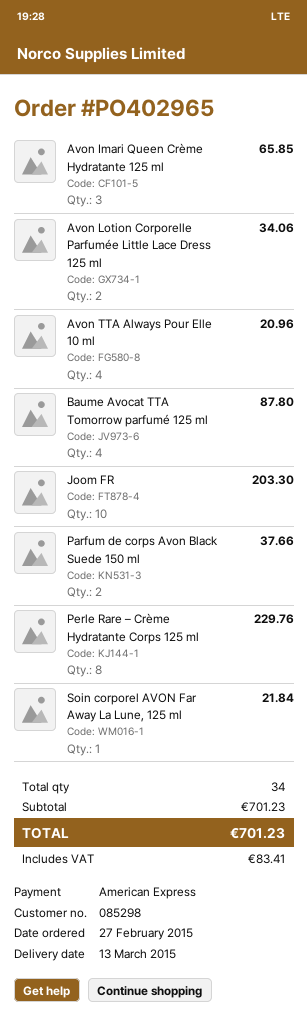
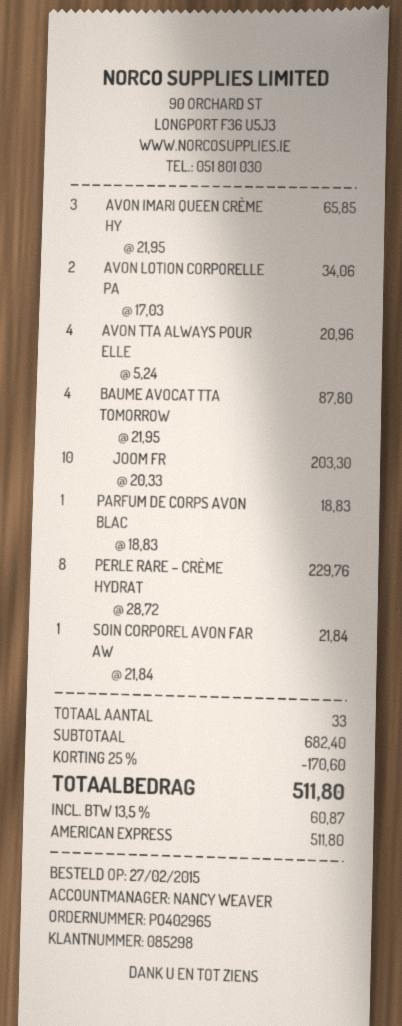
Parfum de corps Avon Black Suede 150 ml: 2 for 37.66 -> 1 for 18.83
total quantity: 34 -> 33
subtotal: 701.23 -> 682.40
discount: none -> 25% = 170.60
tax: 83.41 -> 60.87
total: 701.23 -> 511.80

